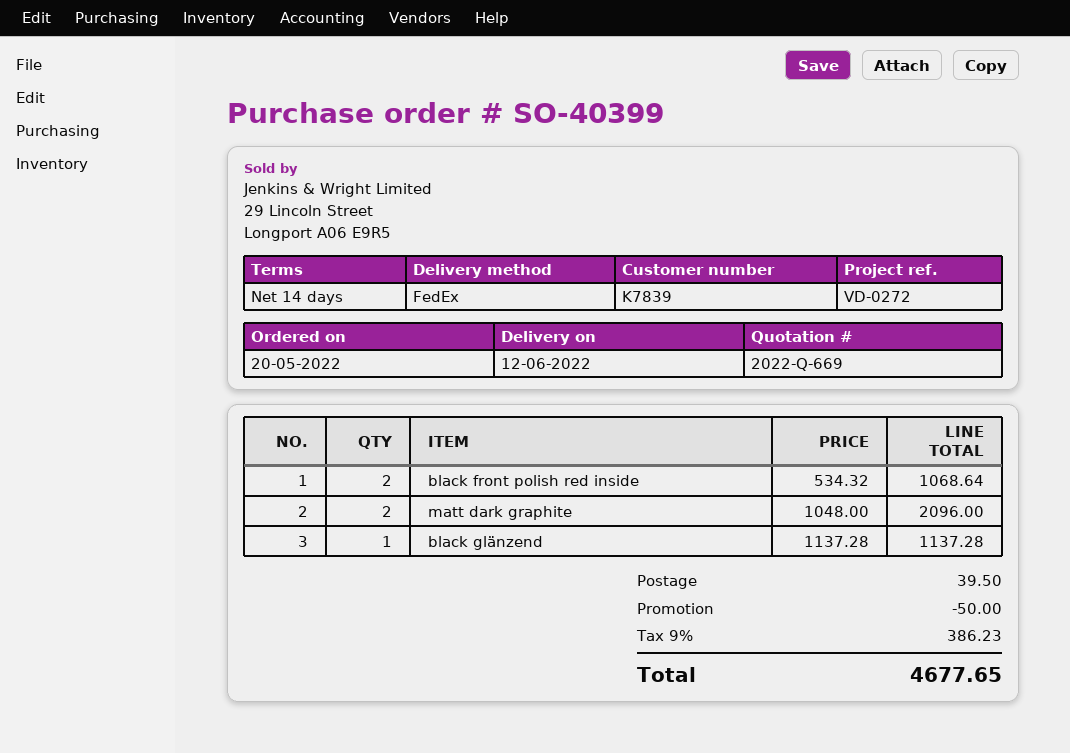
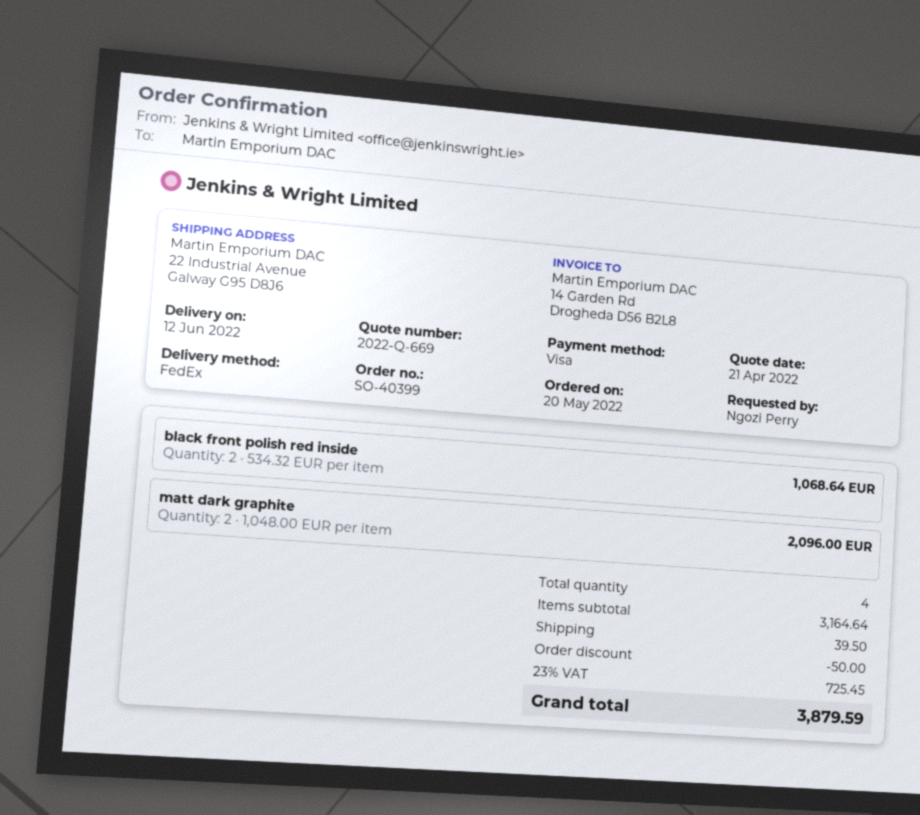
black glänzend: 1 x 1137.28 = 1137.28 -> none
tax: 9% = 386.23 -> 23% = 725.45
total: 4677.65 -> 3879.59

